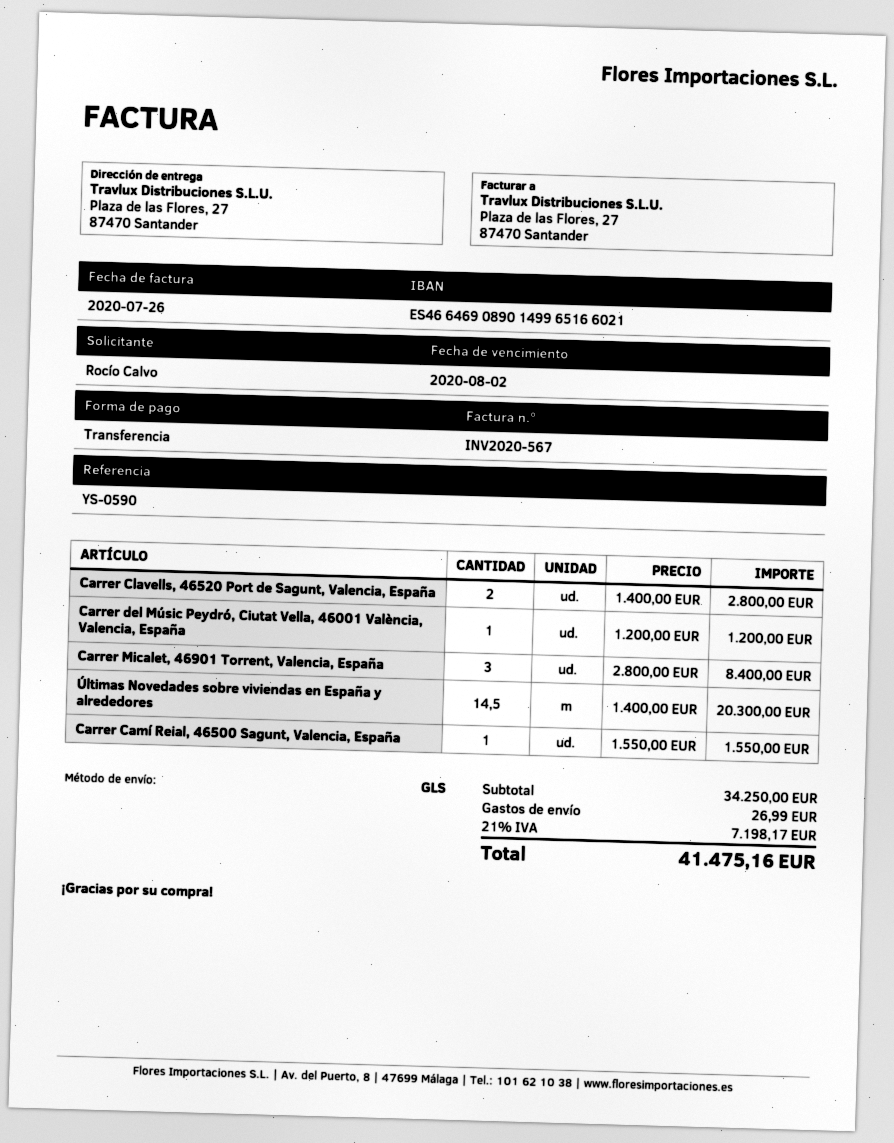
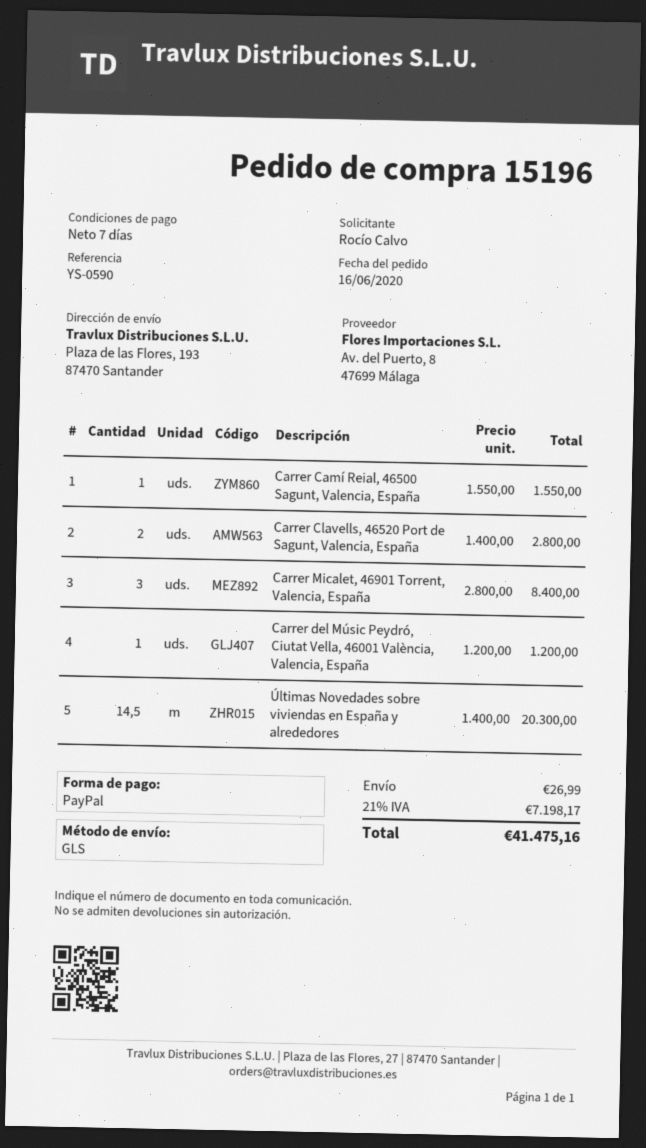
payment method: bank transfer -> PayPal
ship to: Plaza de las Flores, 27, 87470 Santander -> Plaza de las Flores, 193, 87470 Santander

